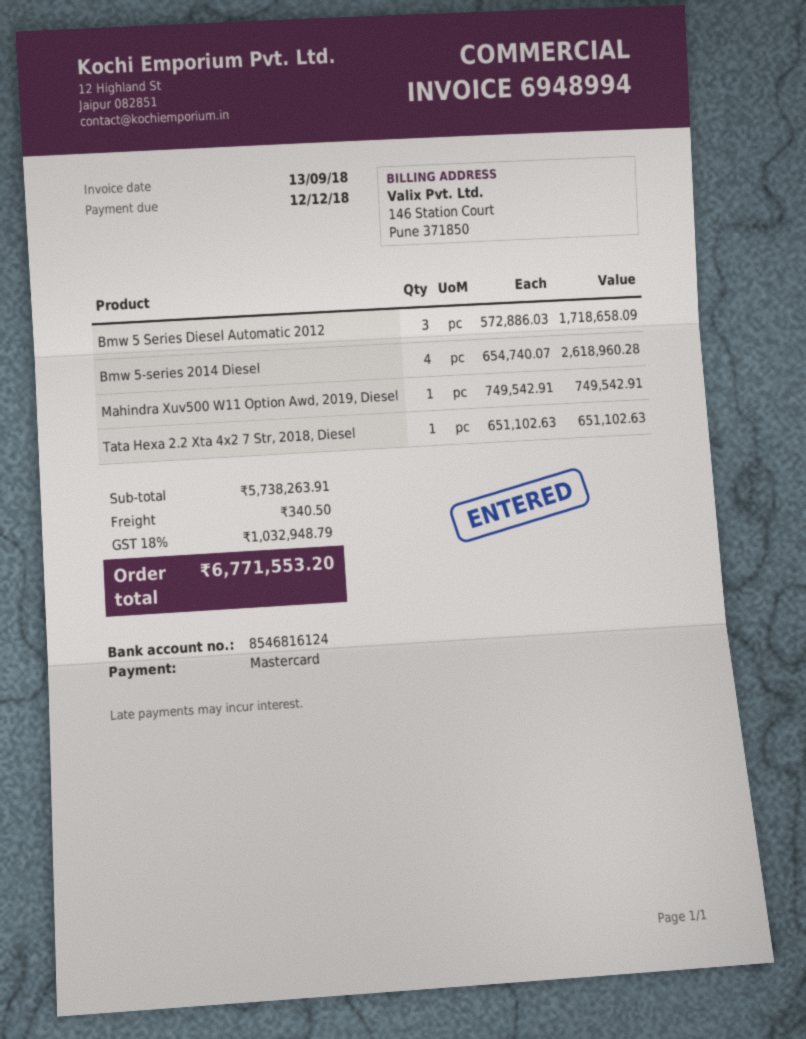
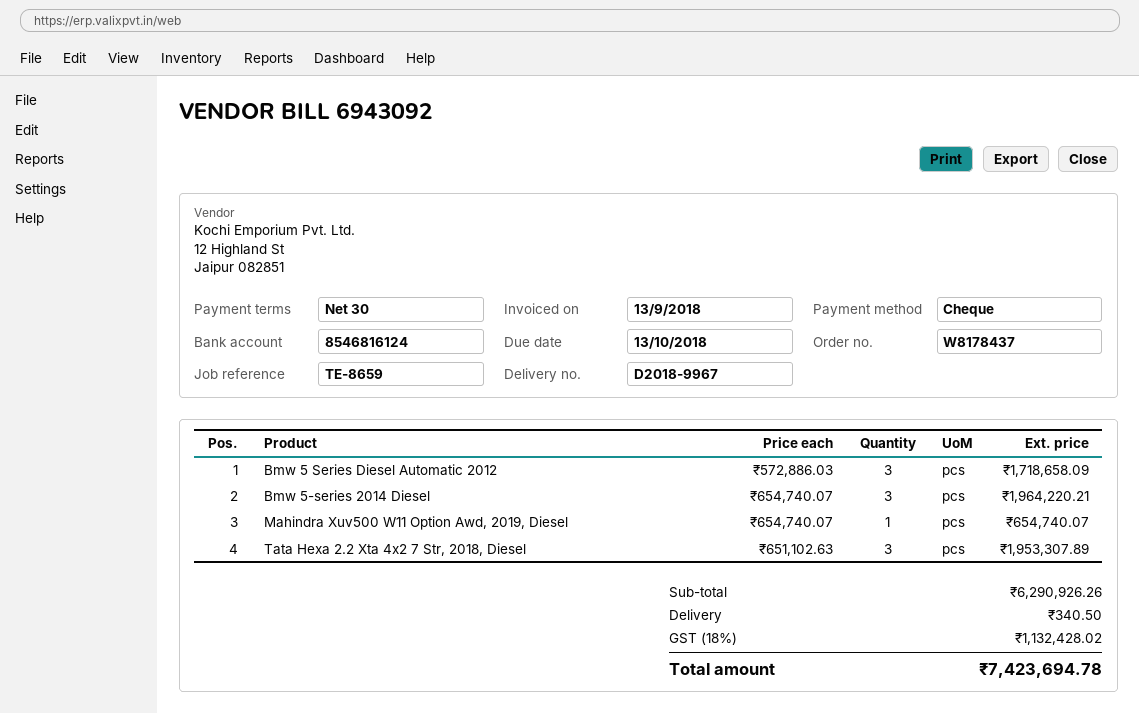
invoice number: 6948994 -> 6943092
due date: 2018-12-12 -> 2018-10-13
payment method: Mastercard -> cheque
Bmw 5-series 2014 Diesel: 4 x 654740.07 = 2618960.28 -> 3 x 654740.07 = 1964220.21
Mahindra Xuv500 W11 Option Awd, 2019, Diesel: 1 x 749542.91 = 749542.91 -> 1 x 654740.07 = 654740.07
Tata Hexa 2.2 Xta 4x2 7 Str, 2018, Diesel: 1 x 651102.63 = 651102.63 -> 3 x 651102.63 = 1953307.89
subtotal: 5738263.91 -> 6290926.26
tax: 18% = 1032948.79 -> 18% = 1132428.02
total: 6771553.20 -> 7423694.78

